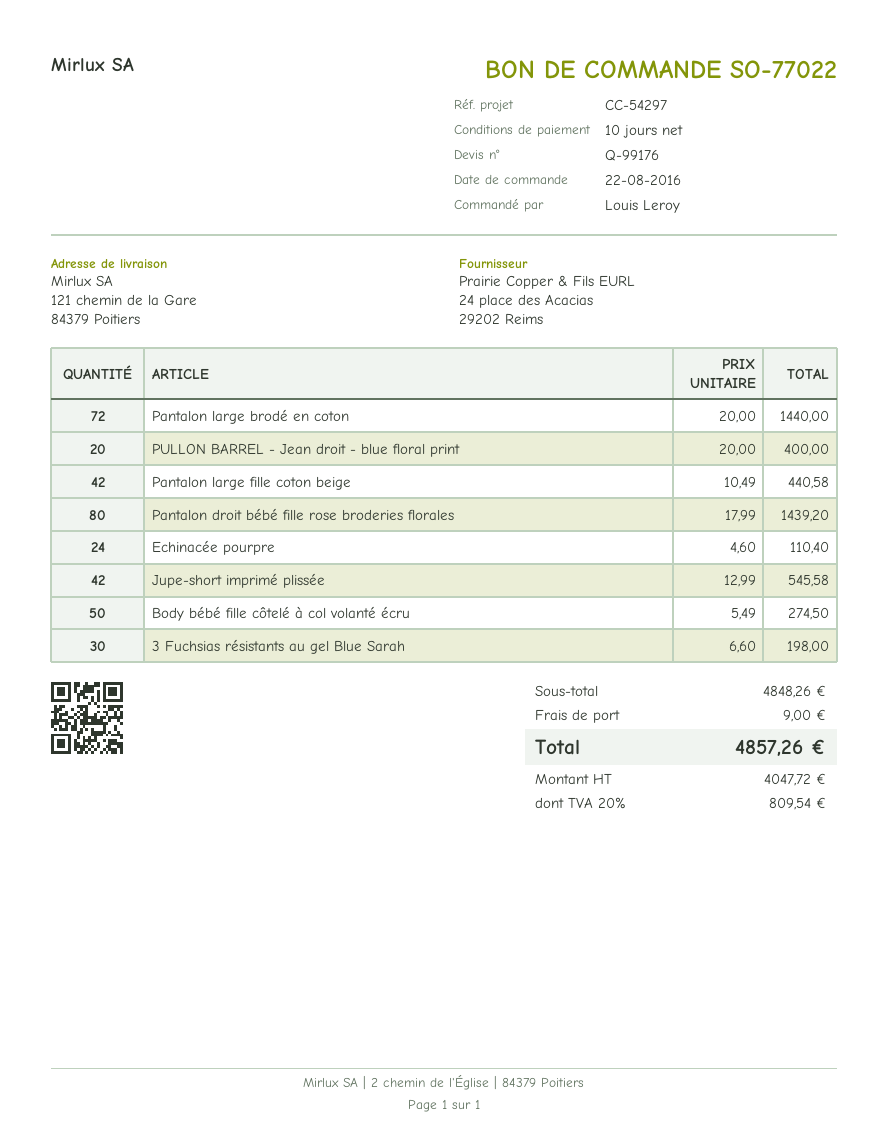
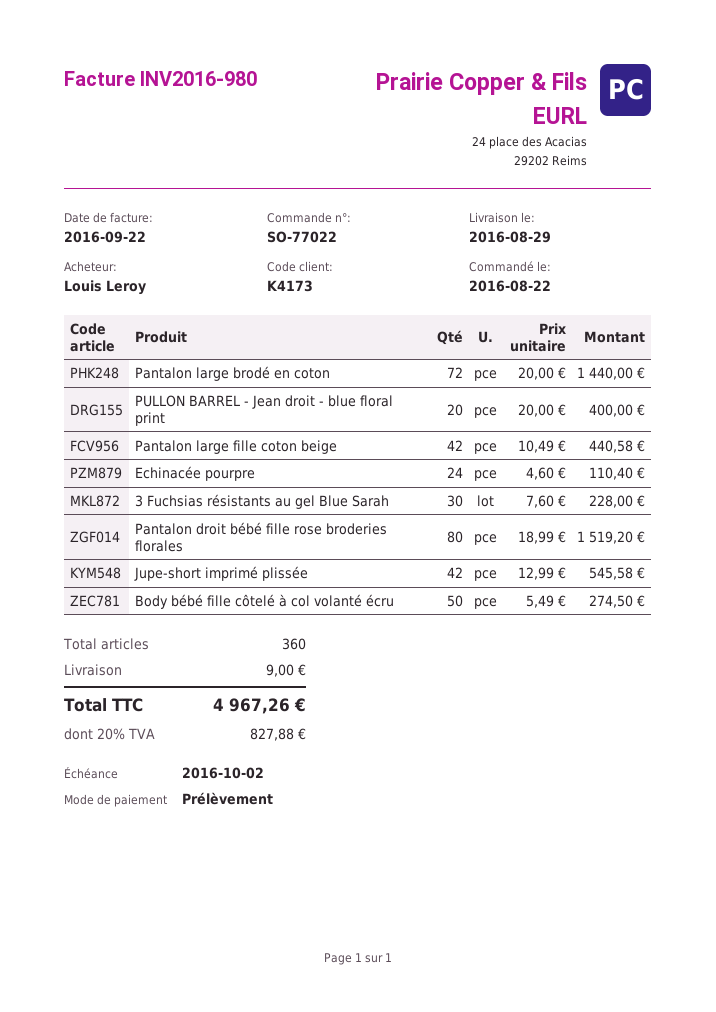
Pantalon droit bébé fille rose broderies florales: 80 x 17.99 = 1439.20 -> 80 x 18.99 = 1519.20
3 Fuchsias résistants au gel Blue Sarah: 30 x 6.60 = 198.00 -> 30 x 7.60 = 228.00
tax: 20% = 809.54 -> 20% = 827.88
total: 4857.26 -> 4967.26

